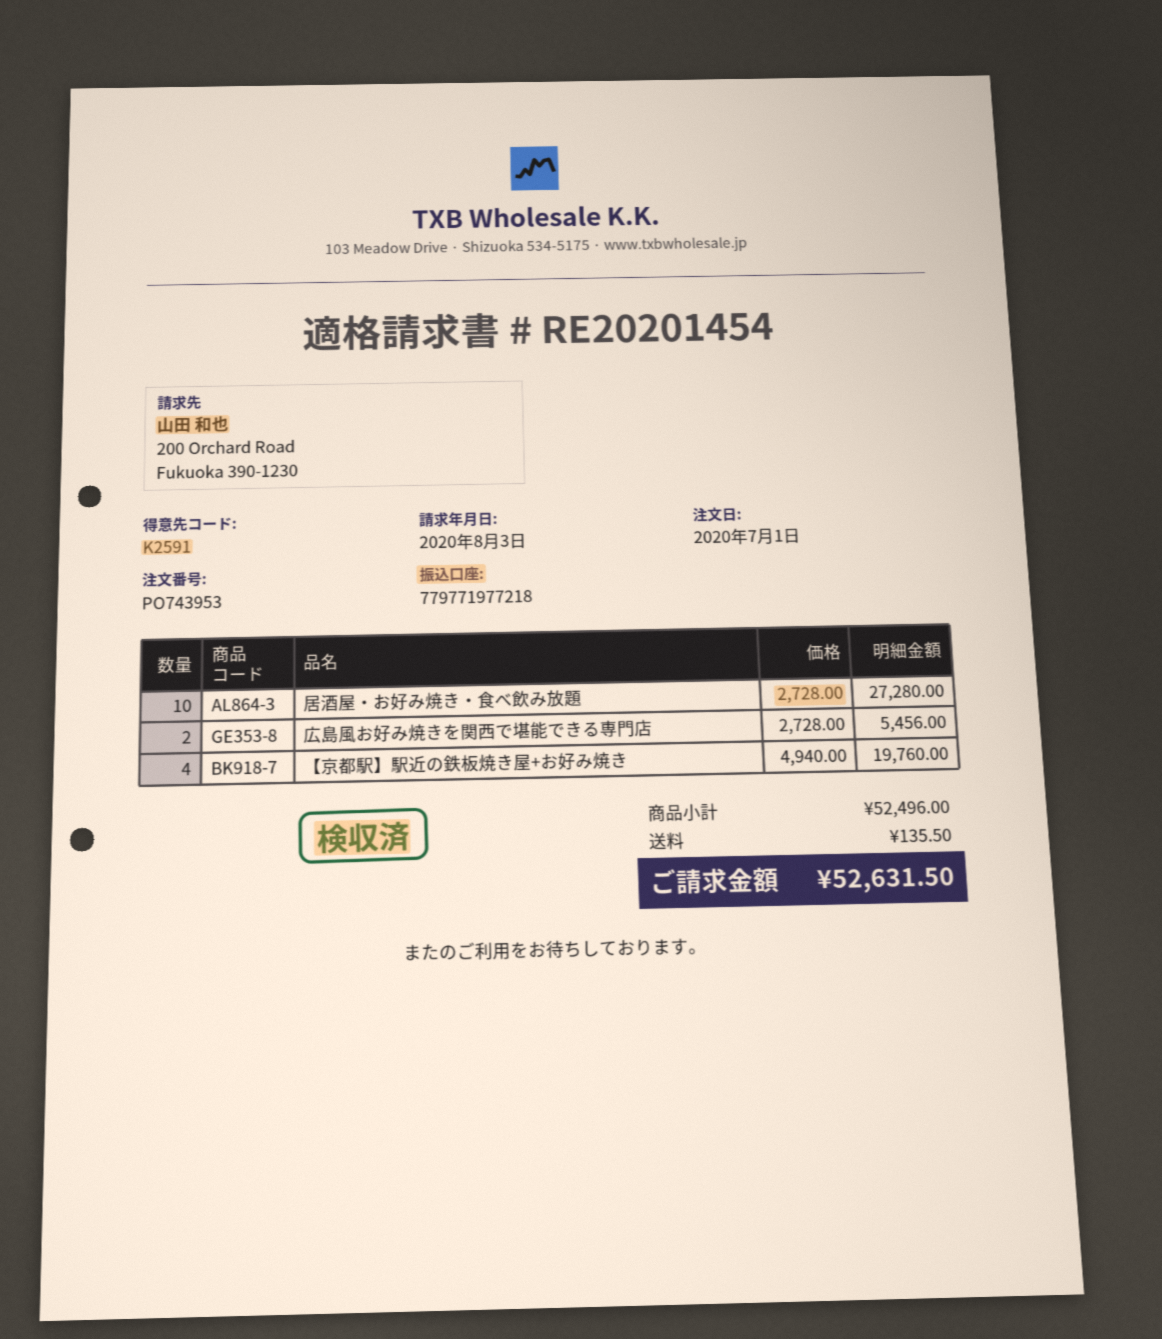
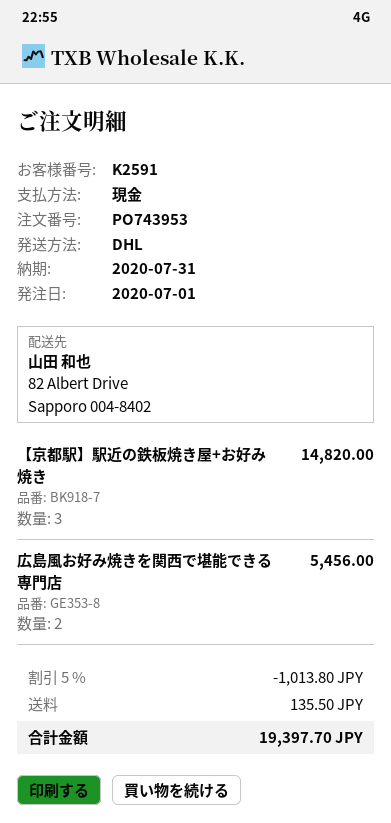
居酒屋・お好み焼き・食べ飲み放題: 10 for 27280.00 -> none
【京都駅】駅近の鉄板焼き屋+お好み焼き: 4 for 19760.00 -> 3 for 14820.00
discount: none -> 5% = 1013.80
total: 52631.50 -> 19397.70

